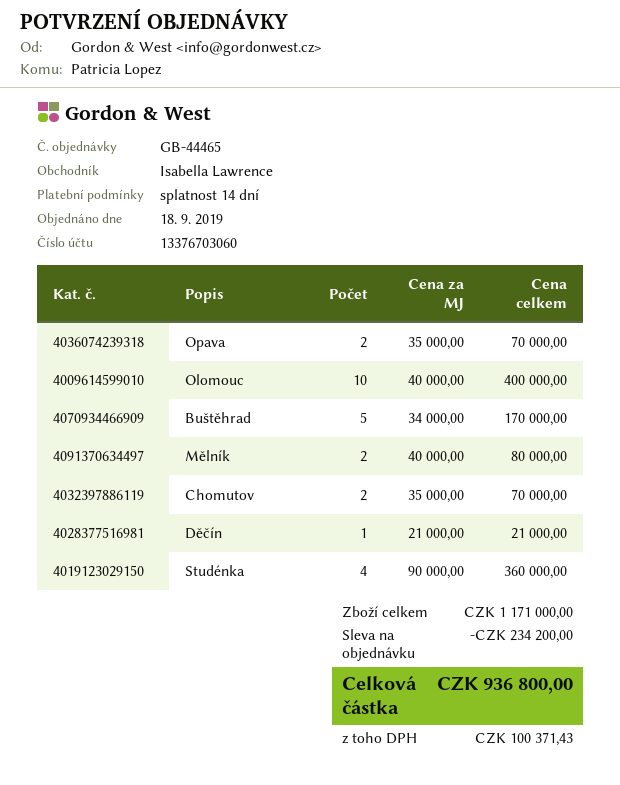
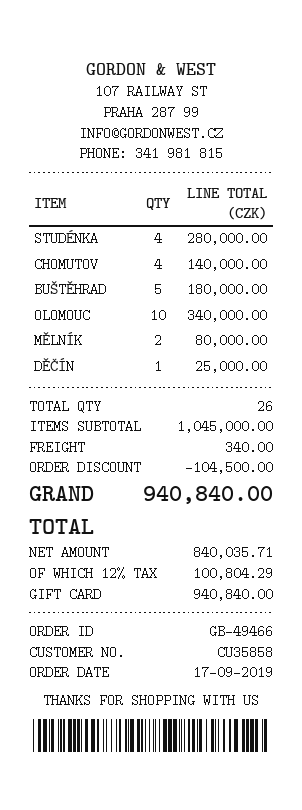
order number: GB-44465 -> GB-49466
order date: 2019-09-18 -> 2019-09-17
Opava: 2 for 70000.00 -> none
Olomouc: 10 for 400000.00 -> 10 for 340000.00
Buštěhrad: 5 for 170000.00 -> 5 for 180000.00
Chomutov: 2 for 70000.00 -> 4 for 140000.00
Děčín: 1 for 21000.00 -> 1 for 25000.00
Studénka: 4 for 360000.00 -> 4 for 280000.00
subtotal: 1171000.00 -> 1045000.00
discount: 234200.00 -> 104500.00
shipping: none -> 340.00
tax: 100371.43 -> 100804.29
total: 936800.00 -> 940840.00

